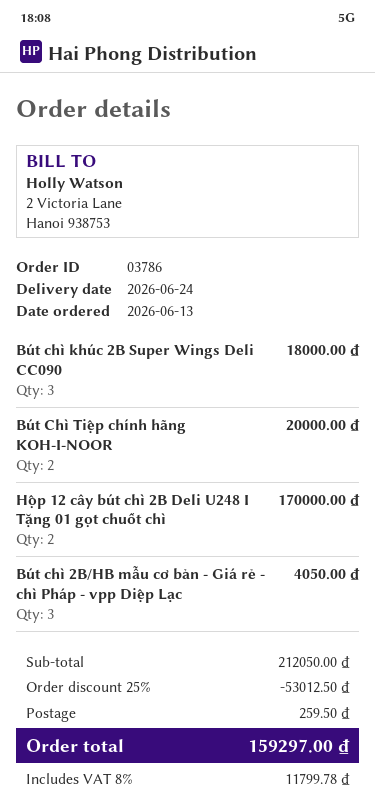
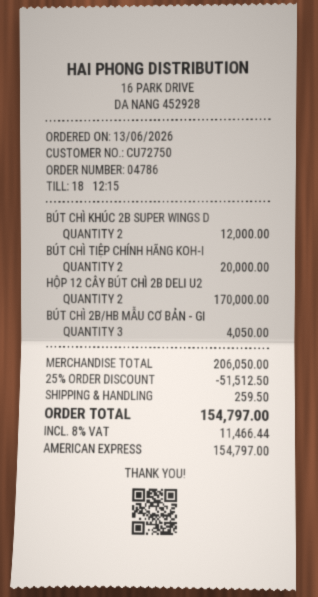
order number: 03786 -> 04786
Bút chì khúc 2B Super Wings Deli CC090: 3 for 18000.00 -> 2 for 12000.00
subtotal: 212050.00 -> 206050.00
discount: 25% = 53012.50 -> 25% = 51512.50
tax: 8% = 11799.78 -> 8% = 11466.44
total: 159297.00 -> 154797.00

